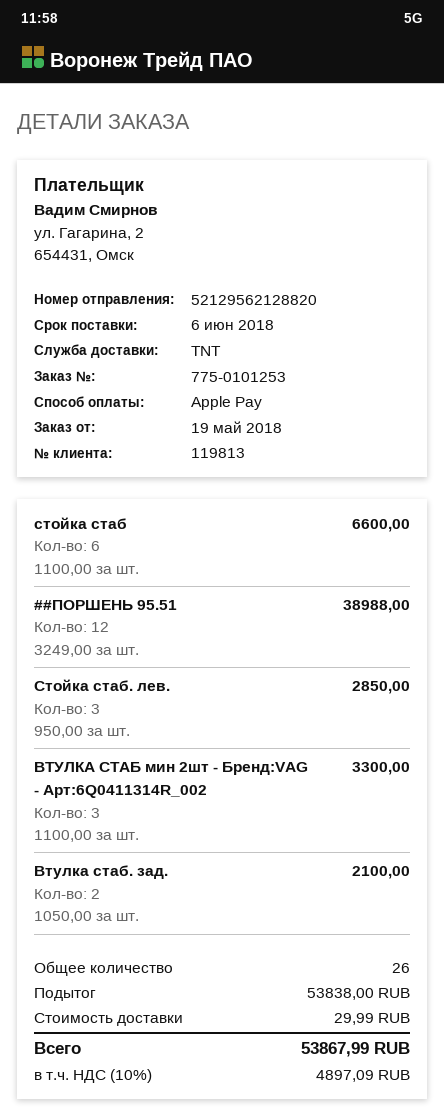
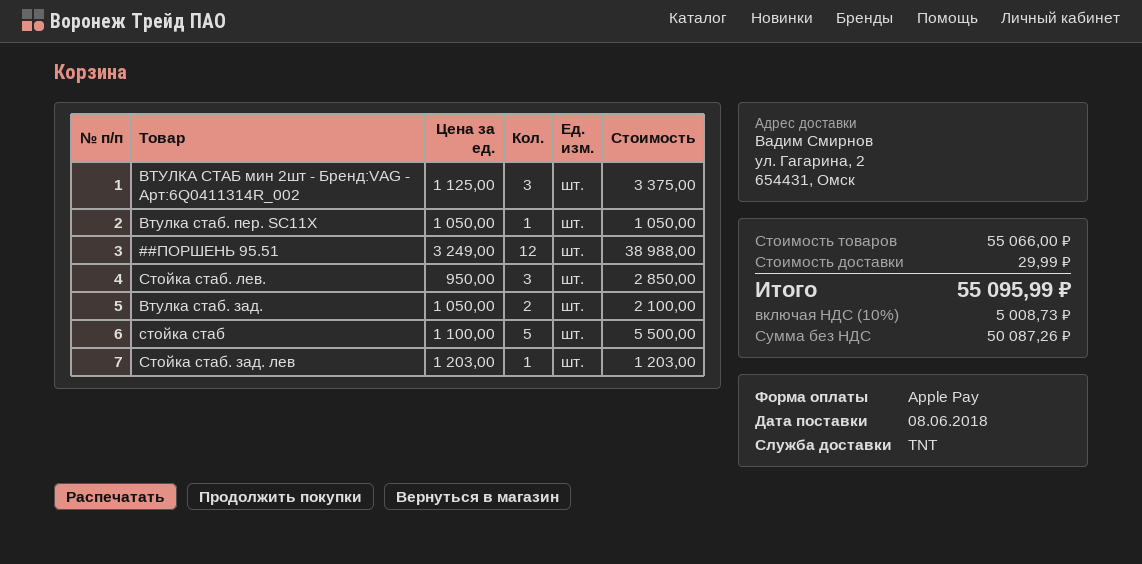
delivery date: 2018-06-06 -> 2018-06-08
стойка стаб: 6 x 1100.00 = 6600.00 -> 5 x 1100.00 = 5500.00
ВТУЛКА СТАБ мин 2шт - Бренд:VAG - Арт:6Q0411314R_002: 3 x 1100.00 = 3300.00 -> 3 x 1125.00 = 3375.00
Втулка стаб. пер. SC11X: none -> 1 x 1050.00 = 1050.00
Стойка стаб. зад. лев: none -> 1 x 1203.00 = 1203.00
subtotal: 53838.00 -> 55066.00
tax: 10% = 4897.09 -> 10% = 5008.73
total: 53867.99 -> 55095.99

